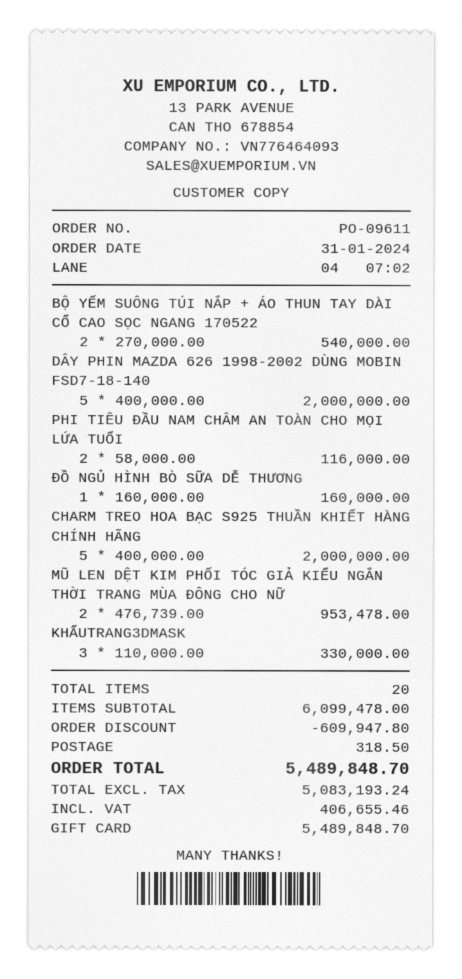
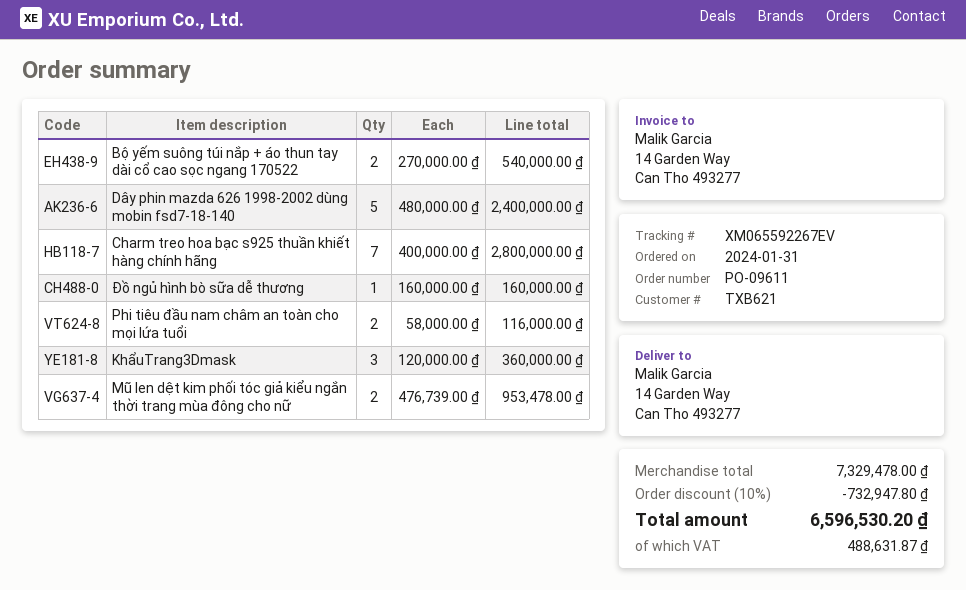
DÂY PHIN MAZDA 626 1998-2002 DÙNG MOBIN FSD7-18-140: 5 x 400000.00 = 2000000.00 -> 5 x 480000.00 = 2400000.00
CHARM TREO HOA BẠC S925 THUẦN KHIẾT HÀNG CHÍNH HÃNG: 5 x 400000.00 = 2000000.00 -> 7 x 400000.00 = 2800000.00
KHẨUTRANG3DMASK: 3 x 110000.00 = 330000.00 -> 3 x 120000.00 = 360000.00
subtotal: 6099478.00 -> 7329478.00
discount: 609947.80 -> 732947.80
shipping: 318.50 -> none
tax: 406655.46 -> 488631.87
total: 5489848.70 -> 6596530.20

